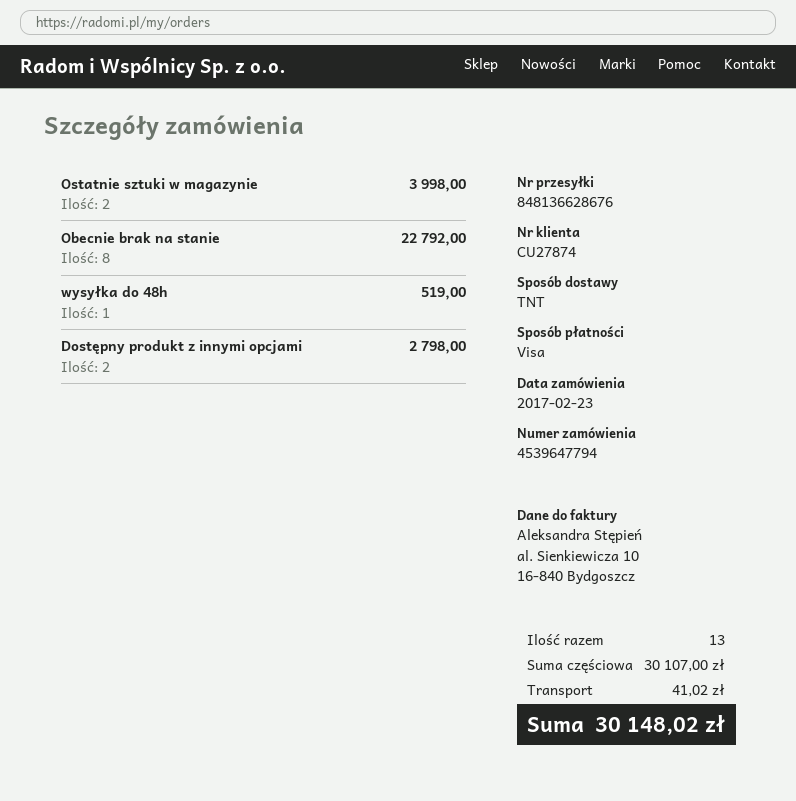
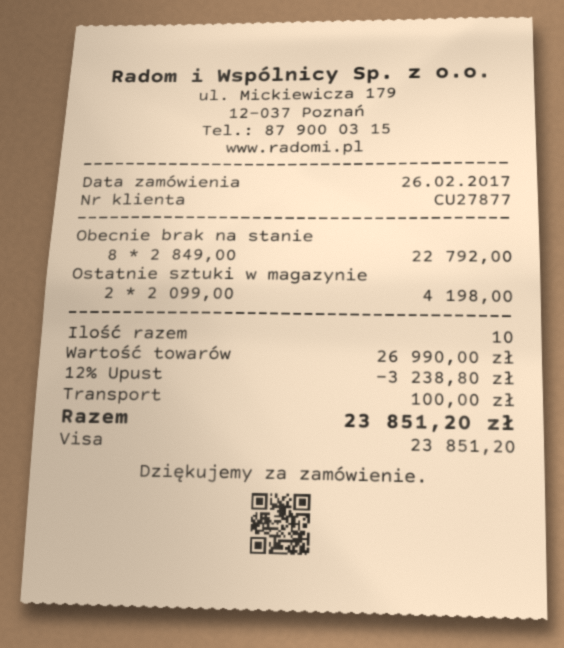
order date: 2017-02-23 -> 2017-02-26
customer number: CU27874 -> CU27877
Ostatnie sztuki w magazynie: 2 for 3998.00 -> 2 for 4198.00
wysyłka do 48h: 1 for 519.00 -> none
Dostępny produkt z innymi opcjami: 2 for 2798.00 -> none
total quantity: 13 -> 10
subtotal: 30107.00 -> 26990.00
discount: none -> 12% = 3238.80
shipping: 41.02 -> 100.00
total: 30148.02 -> 23851.20

